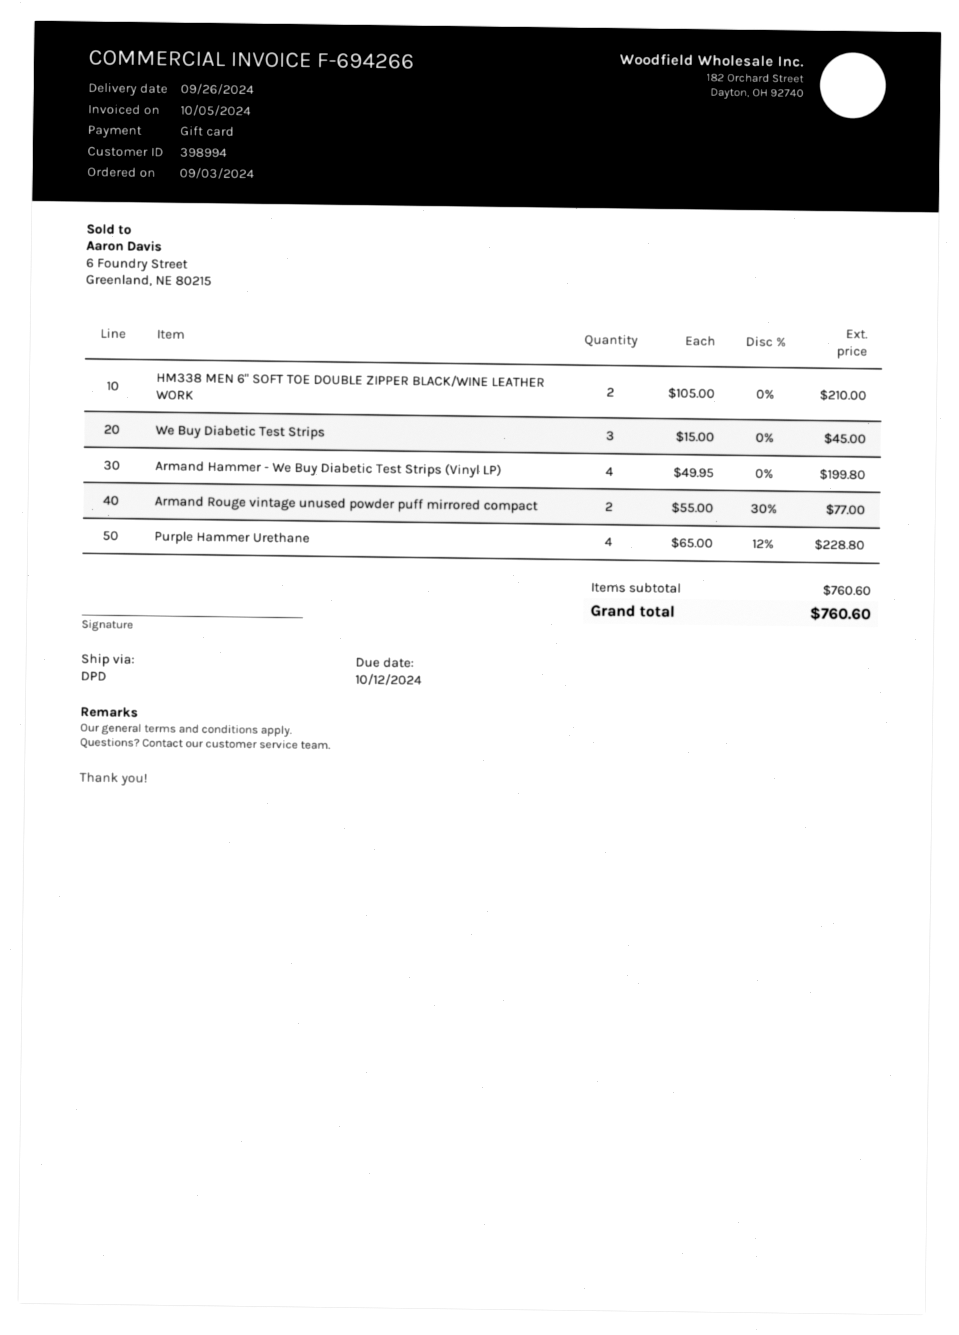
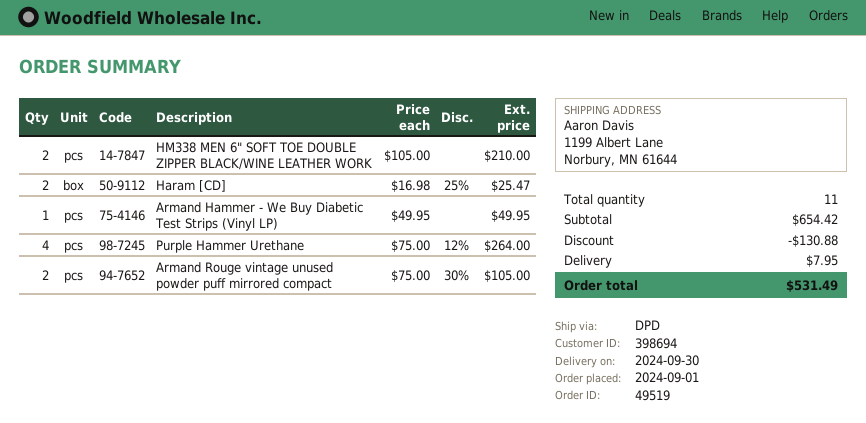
order date: 2024-09-03 -> 2024-09-01
delivery date: 2024-09-26 -> 2024-09-30
customer number: 398994 -> 398694
We Buy Diabetic Test Strips: 3 x 15.00 = 45.00 -> none
Armand Hammer - We Buy Diabetic Test Strips (Vinyl LP): 4 x 49.95 = 199.80 -> 1 x 49.95 = 49.95
Armand Rouge vintage unused powder puff mirrored compact: 2 x 55.00 - 30% = 77.00 -> 2 x 75.00 - 30% = 105.00
Purple Hammer Urethane: 4 x 65.00 - 12% = 228.80 -> 4 x 75.00 - 12% = 264.00
Haram [CD]: none -> 2 x 16.98 - 25% = 25.47
subtotal: 760.60 -> 654.42
discount: none -> 130.88
shipping: none -> 7.95
total: 760.60 -> 531.49

